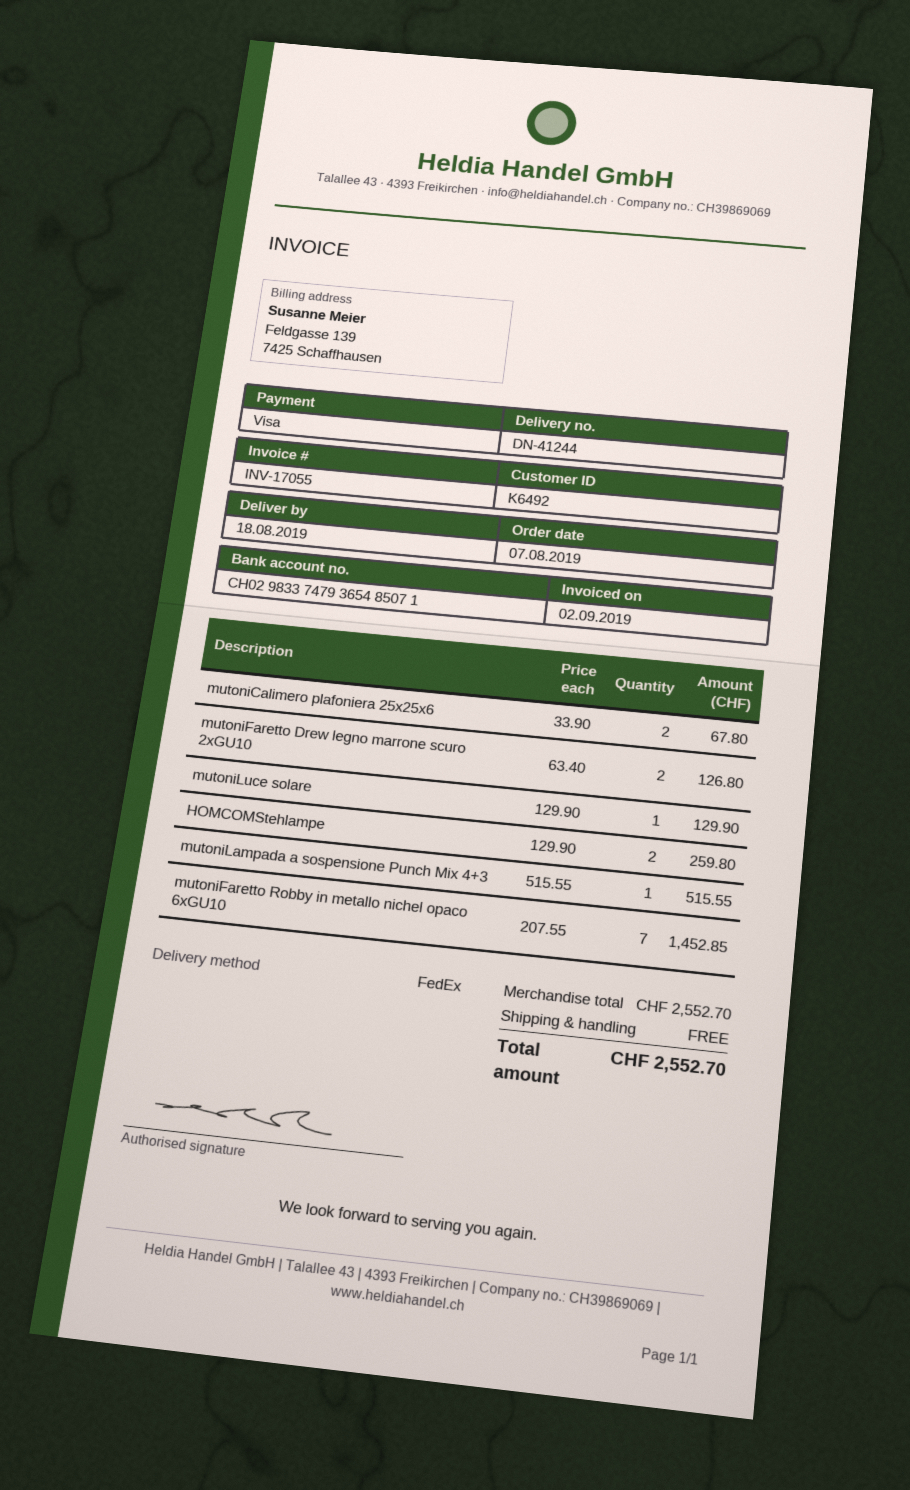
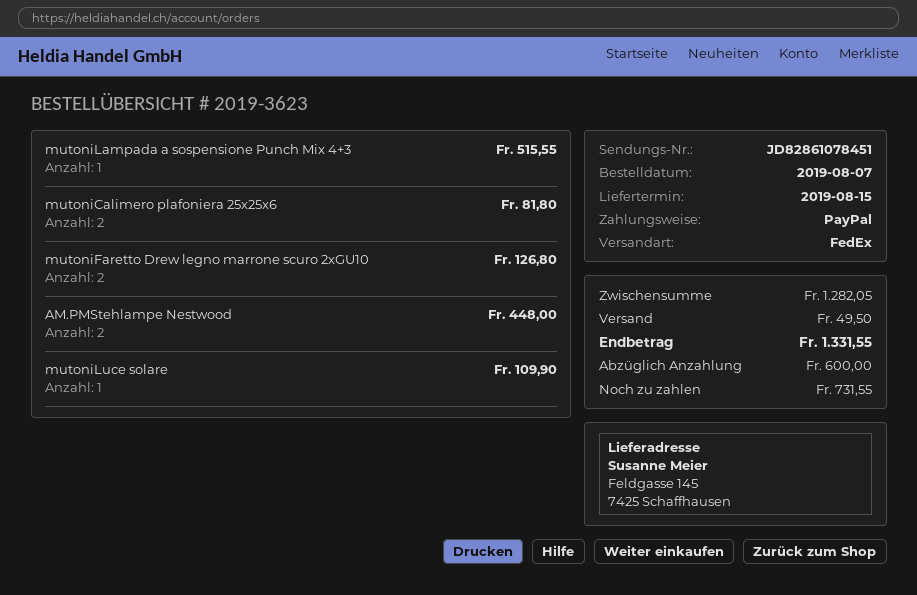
delivery date: 2019-08-18 -> 2019-08-15
payment method: Visa -> PayPal
mutoniCalimero plafoniera 25x25x6: 2 for 67.80 -> 2 for 81.80
mutoniLuce solare: 1 for 129.90 -> 1 for 109.90
HOMCOMStehlampe: 2 for 259.80 -> none
mutoniFaretto Robby in metallo nichel opaco 6xGU10: 7 for 1452.85 -> none
AM.PMStehlampe Nestwood: none -> 2 for 448.00
subtotal: 2552.70 -> 1282.05
shipping: 0.00 -> 49.50
total: 2552.70 -> 1331.55

